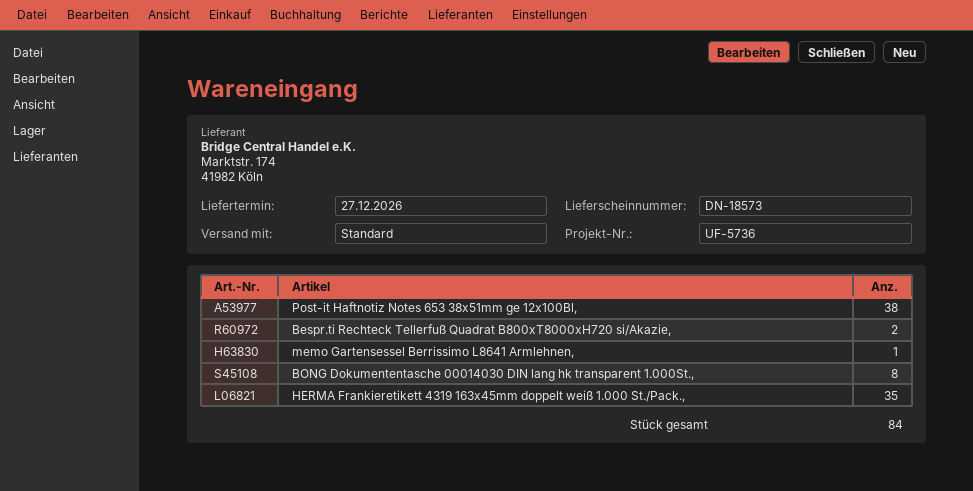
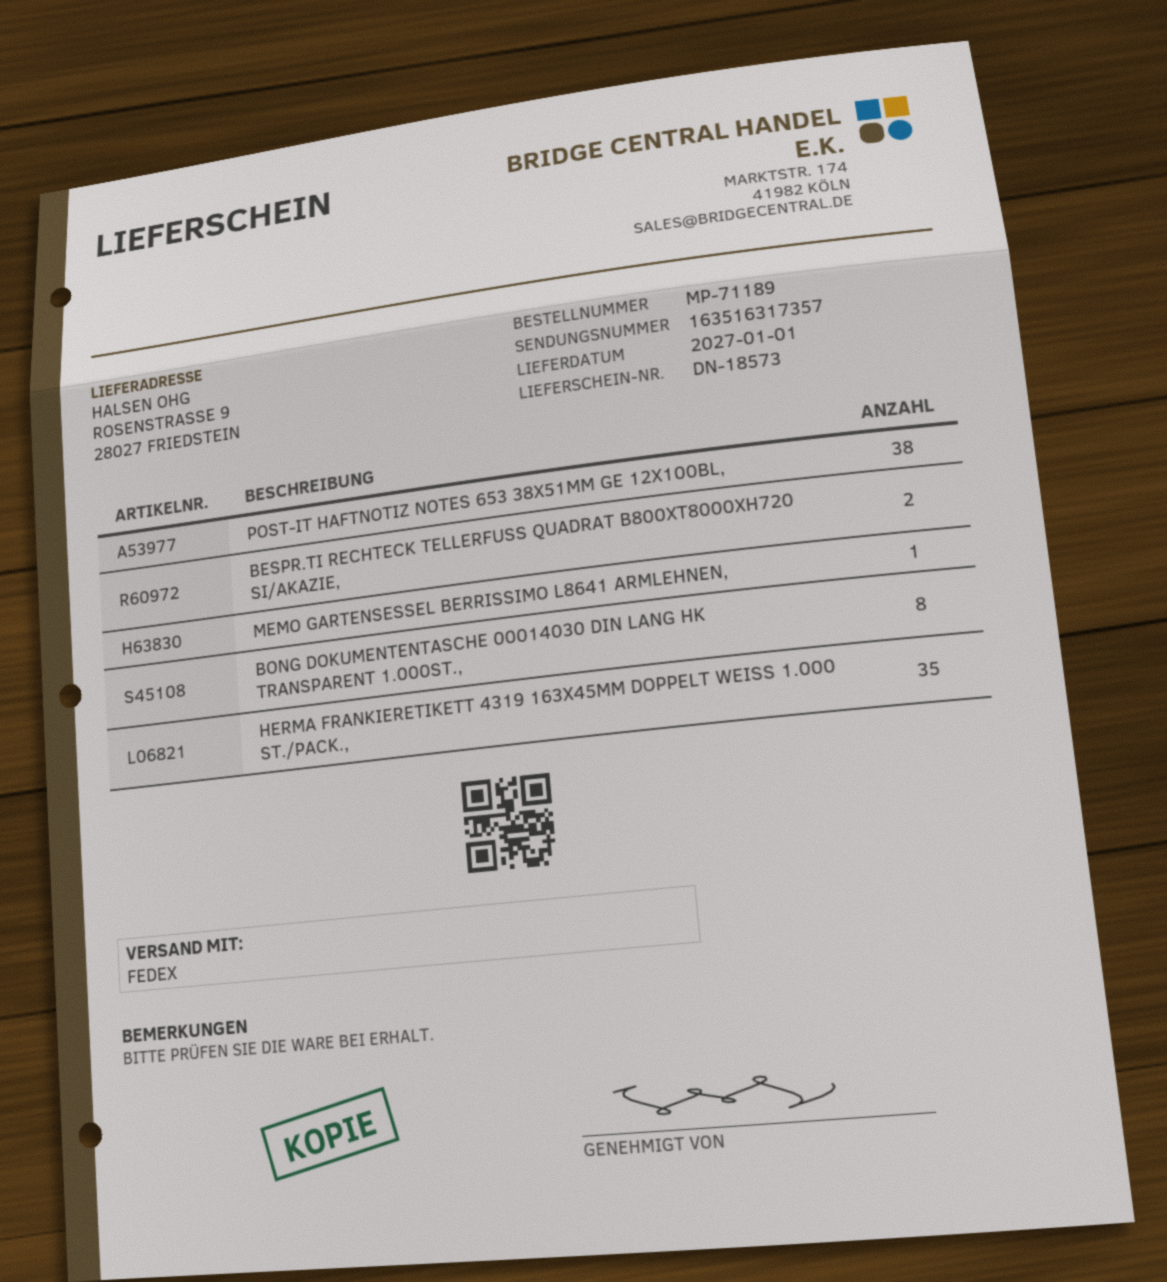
delivery date: 2026-12-27 -> 2027-01-01
shipping method: standard -> FedEx

